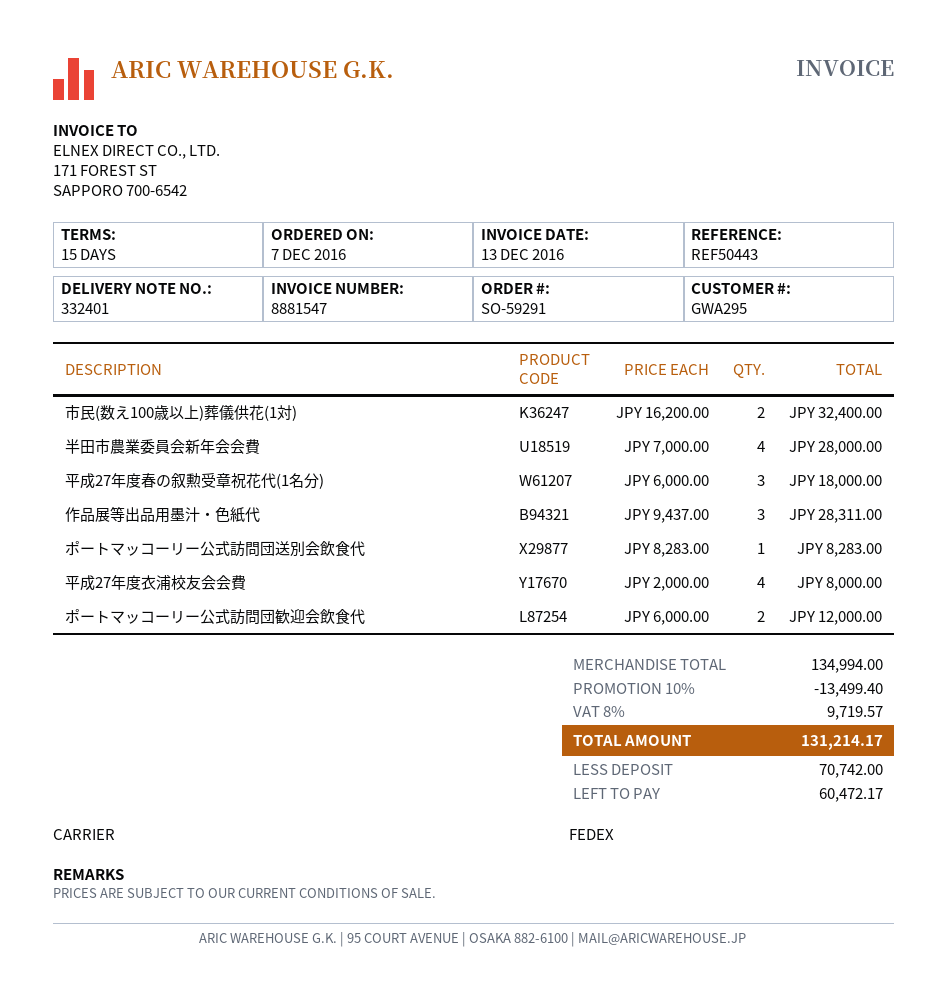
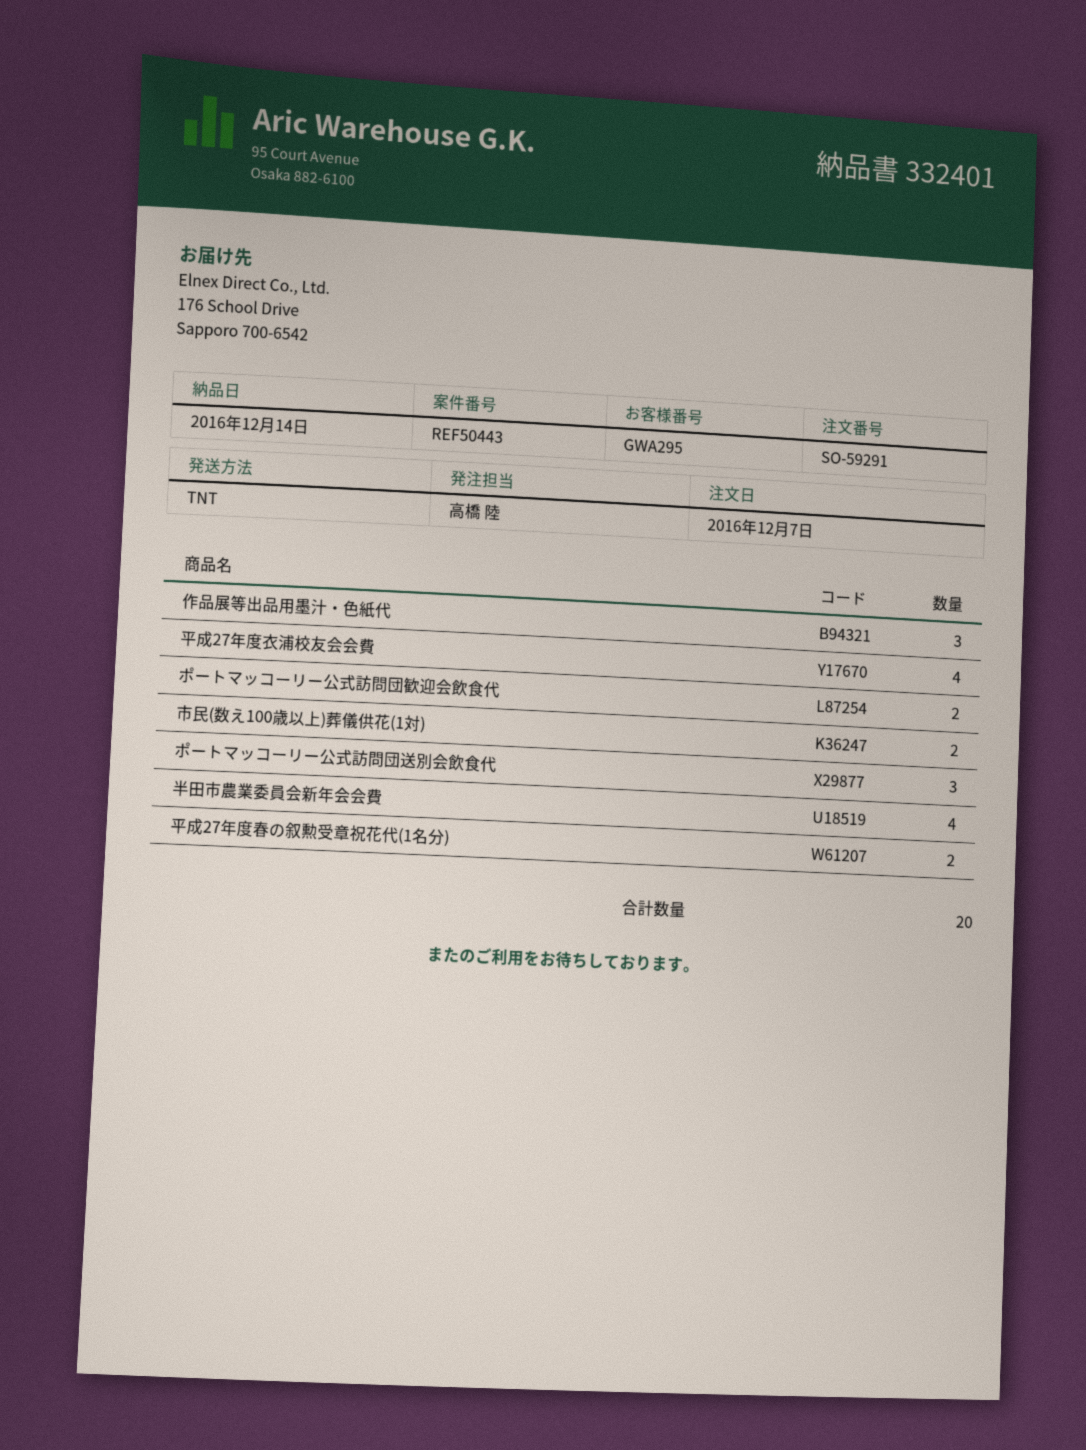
shipping method: FedEx -> TNT
平成27年度春の叙勲受章祝花代(1名分): 3 -> 2
ポートマッコーリー公式訪問団送別会飲食代: 1 -> 3

